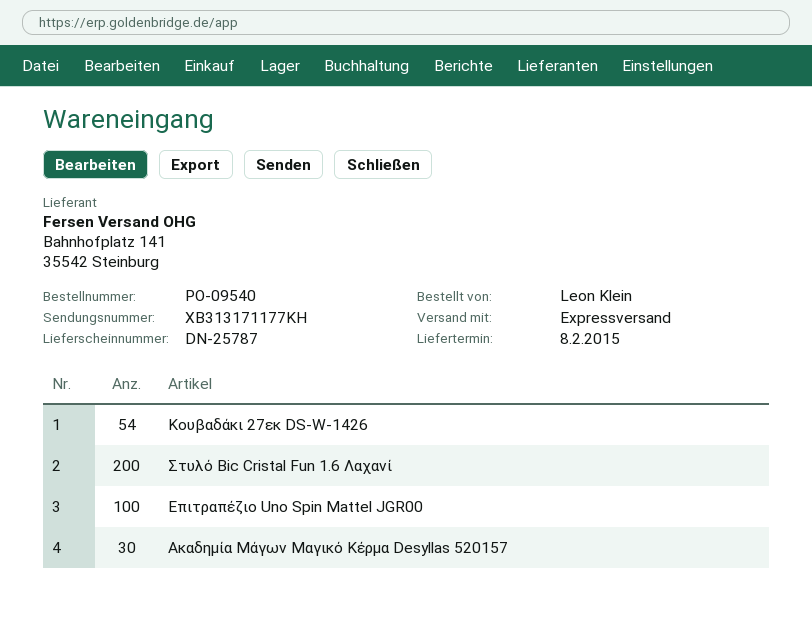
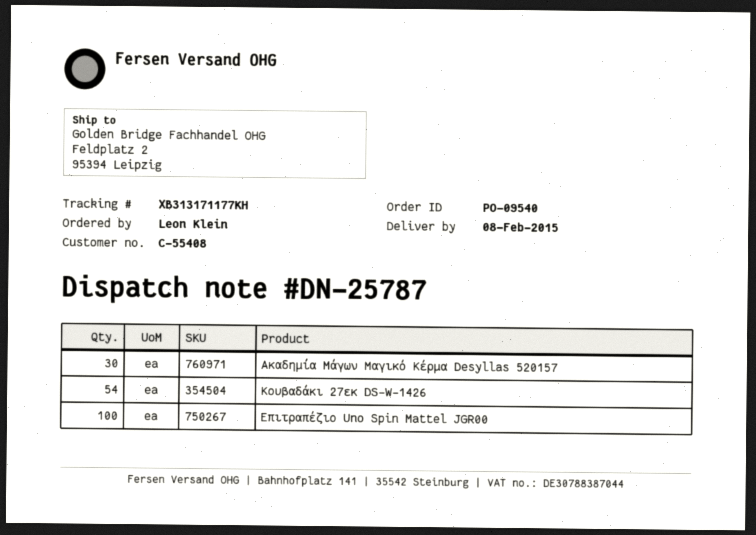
Στυλό Bic Cristal Fun 1.6 Λαχανί: 200 -> none

